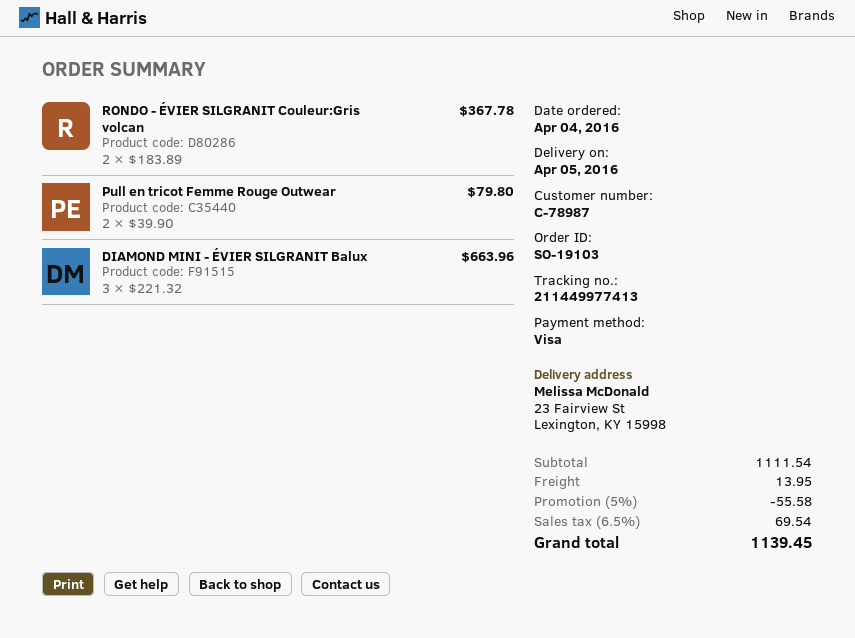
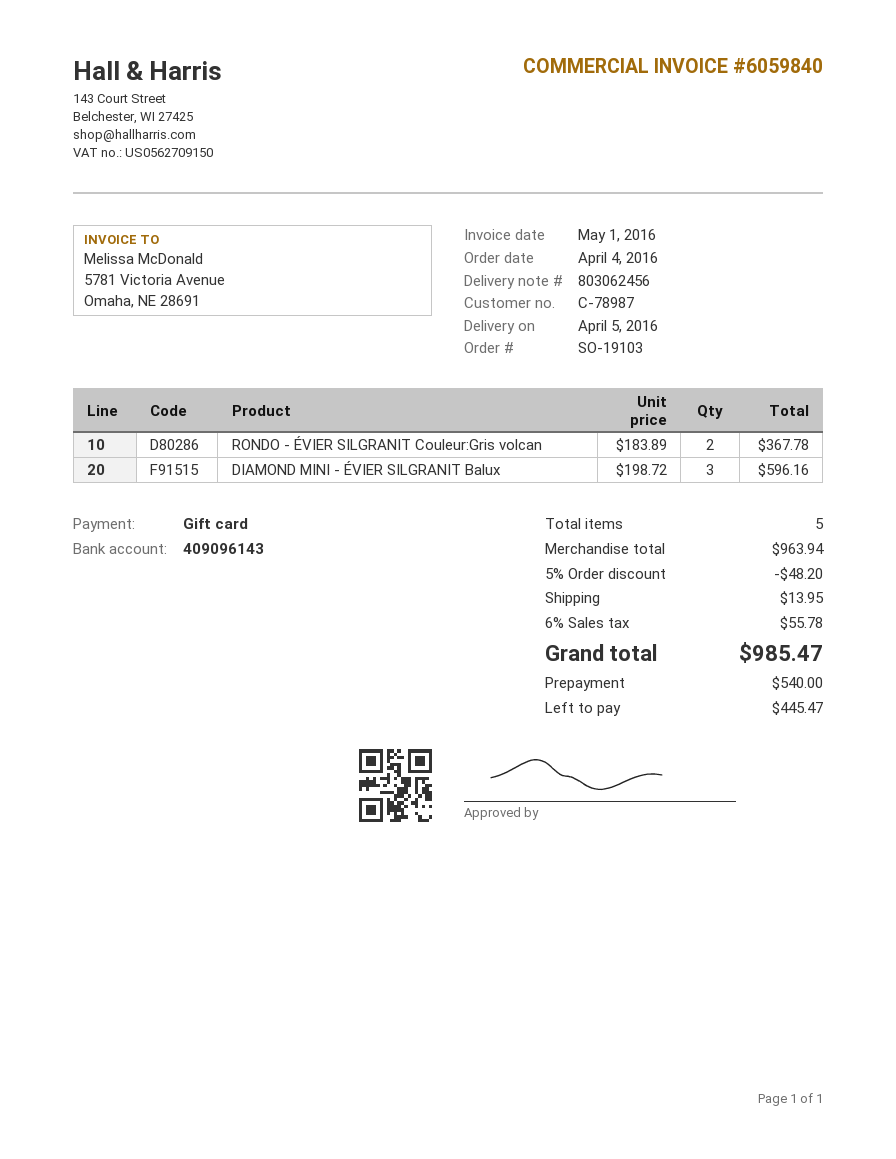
payment method: Visa -> gift card
Pull en tricot Femme Rouge Outwear: 2 x 39.90 = 79.80 -> none
DIAMOND MINI - ÉVIER SILGRANIT Balux: 3 x 221.32 = 663.96 -> 3 x 198.72 = 596.16
subtotal: 1111.54 -> 963.94
discount: 5% = 55.58 -> 5% = 48.20
tax: 6.5% = 69.54 -> 6% = 55.78
total: 1139.45 -> 985.47

